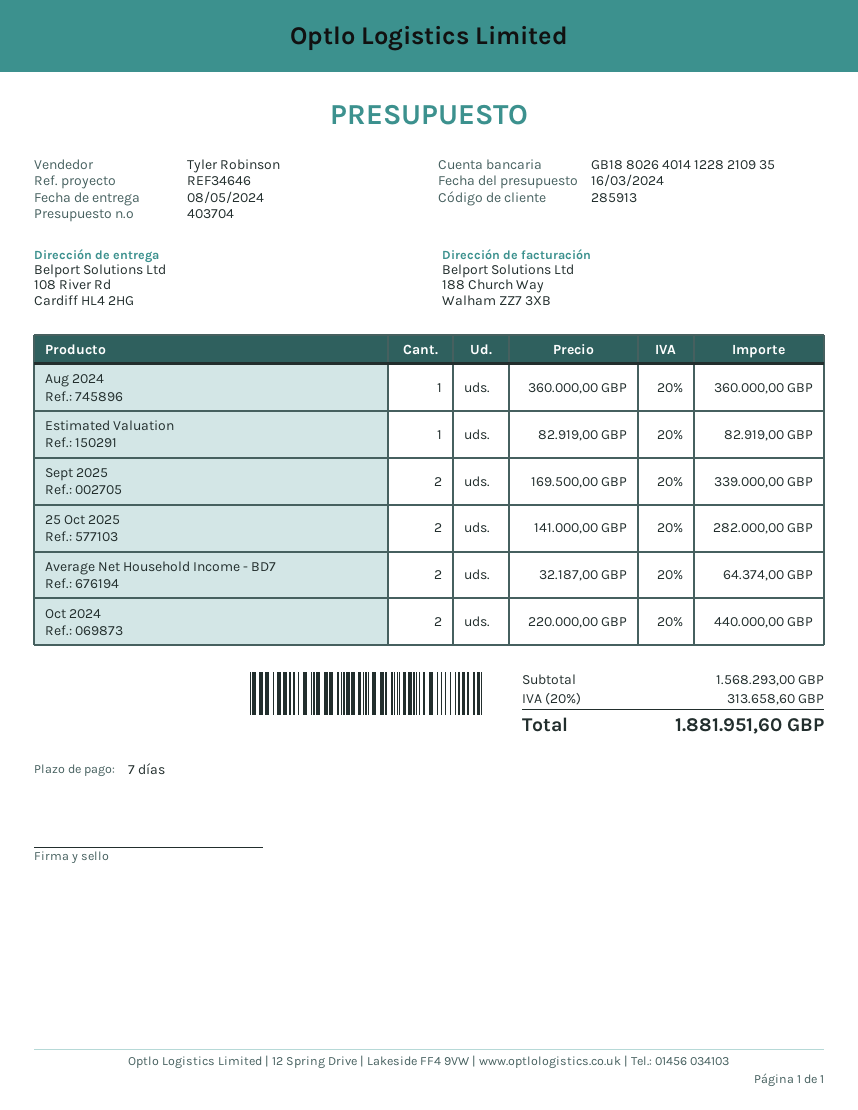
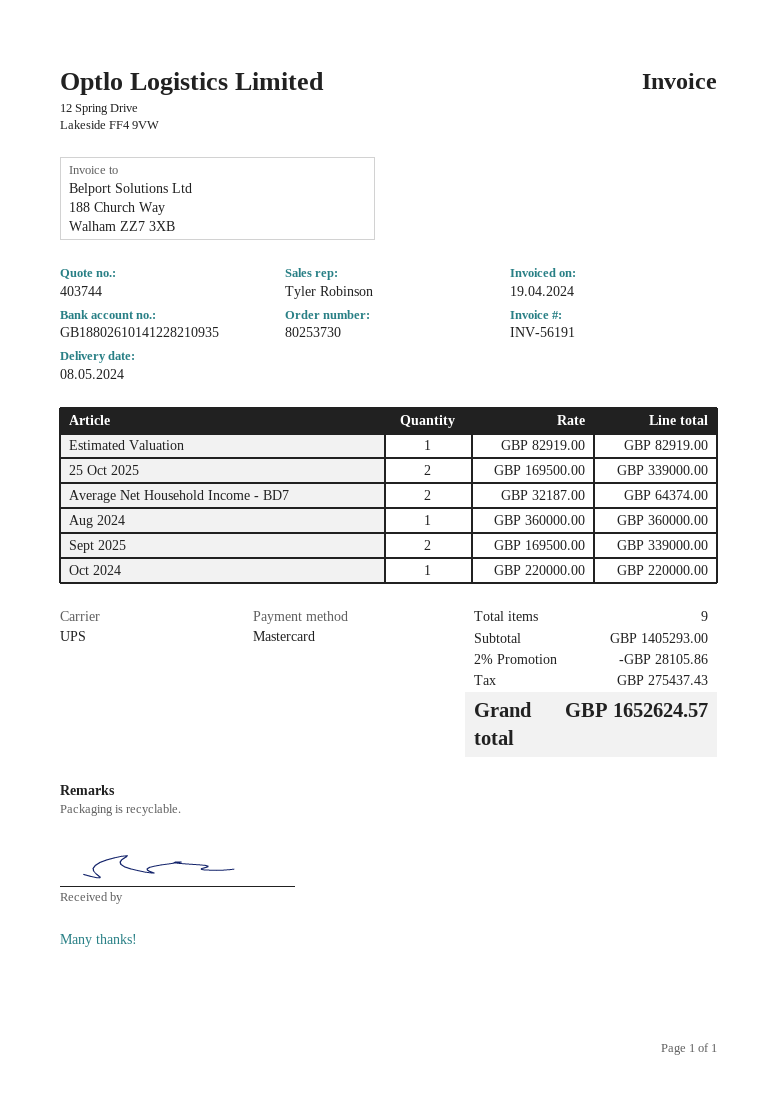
quote number: 403704 -> 403744
bank account: GB18802640141228210935 -> GB18802610141228210935
25 Oct 2025: 2 x 141000.00 = 282000.00 -> 2 x 169500.00 = 339000.00
Oct 2024: 2 x 220000.00 = 440000.00 -> 1 x 220000.00 = 220000.00
subtotal: 1568293.00 -> 1405293.00
discount: none -> 2% = 28105.86
tax: 313658.60 -> 275437.43
total: 1881951.60 -> 1652624.57

